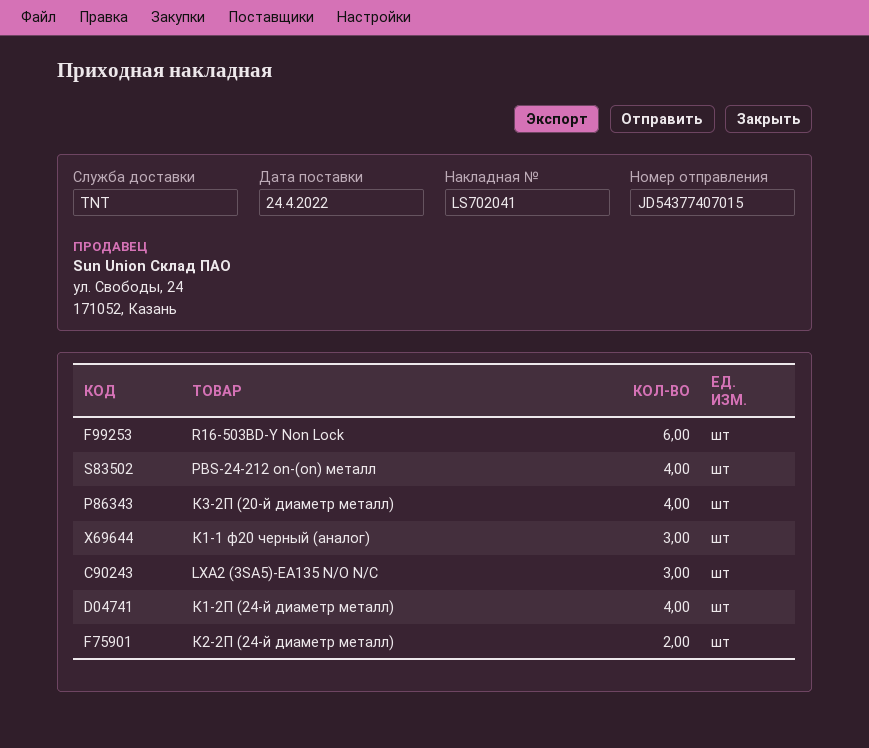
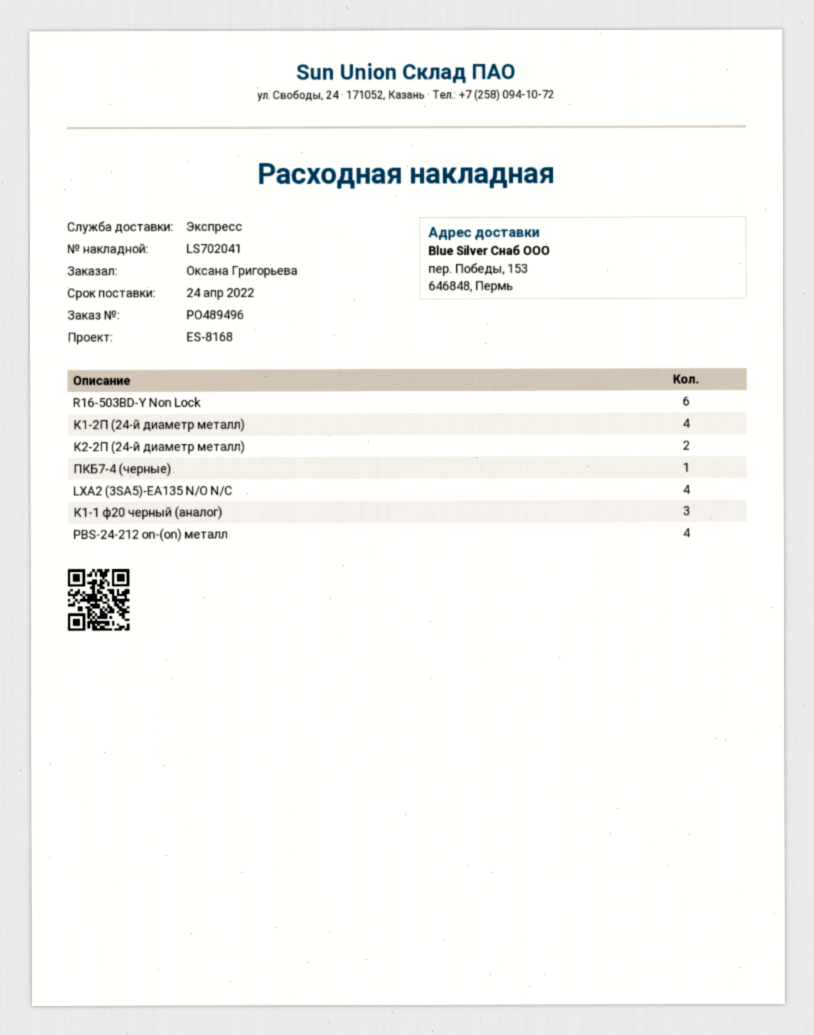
shipping method: TNT -> express
К3-2П (20-й диаметр металл): 4 -> none
LXA2 (3SA5)-EA135 N/O N/C: 3 -> 4
ПКБ7-4 (черные): none -> 1

